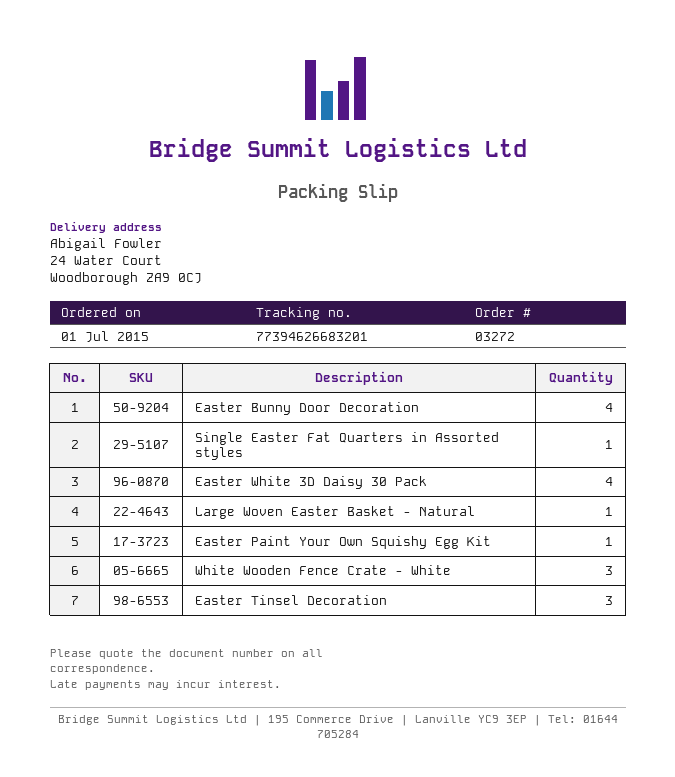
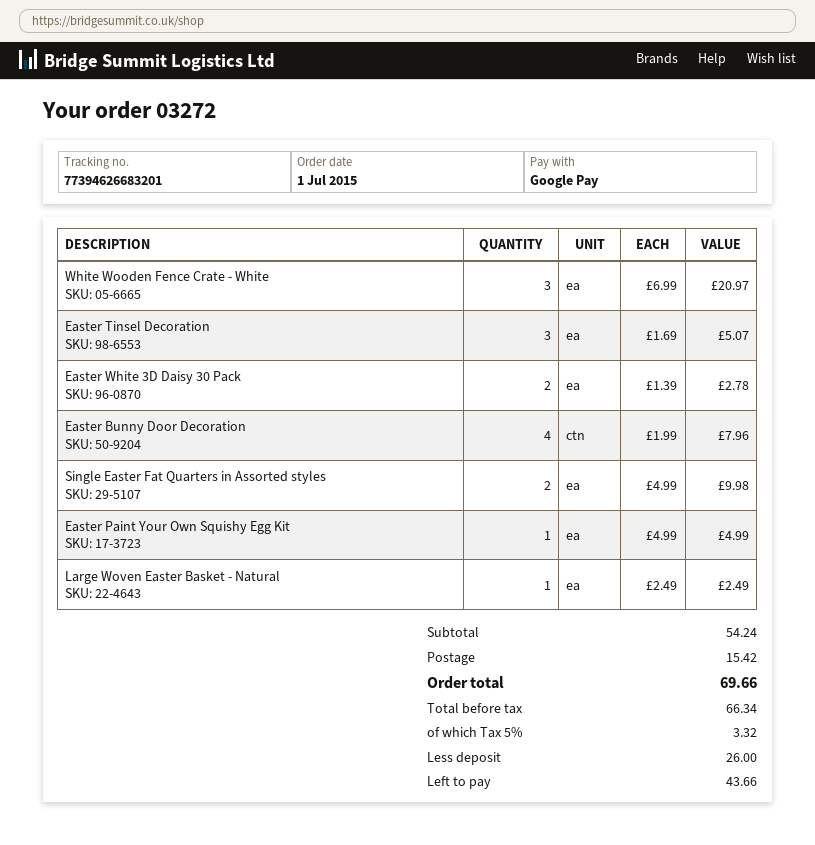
Single Easter Fat Quarters in Assorted styles: 1 -> 2
Easter White 3D Daisy 30 Pack: 4 -> 2

